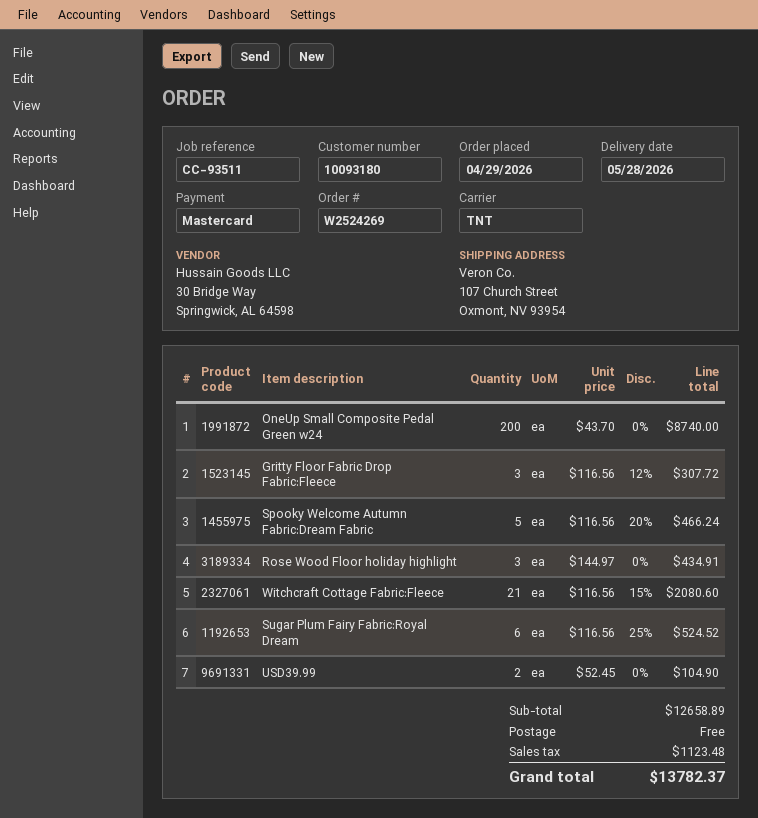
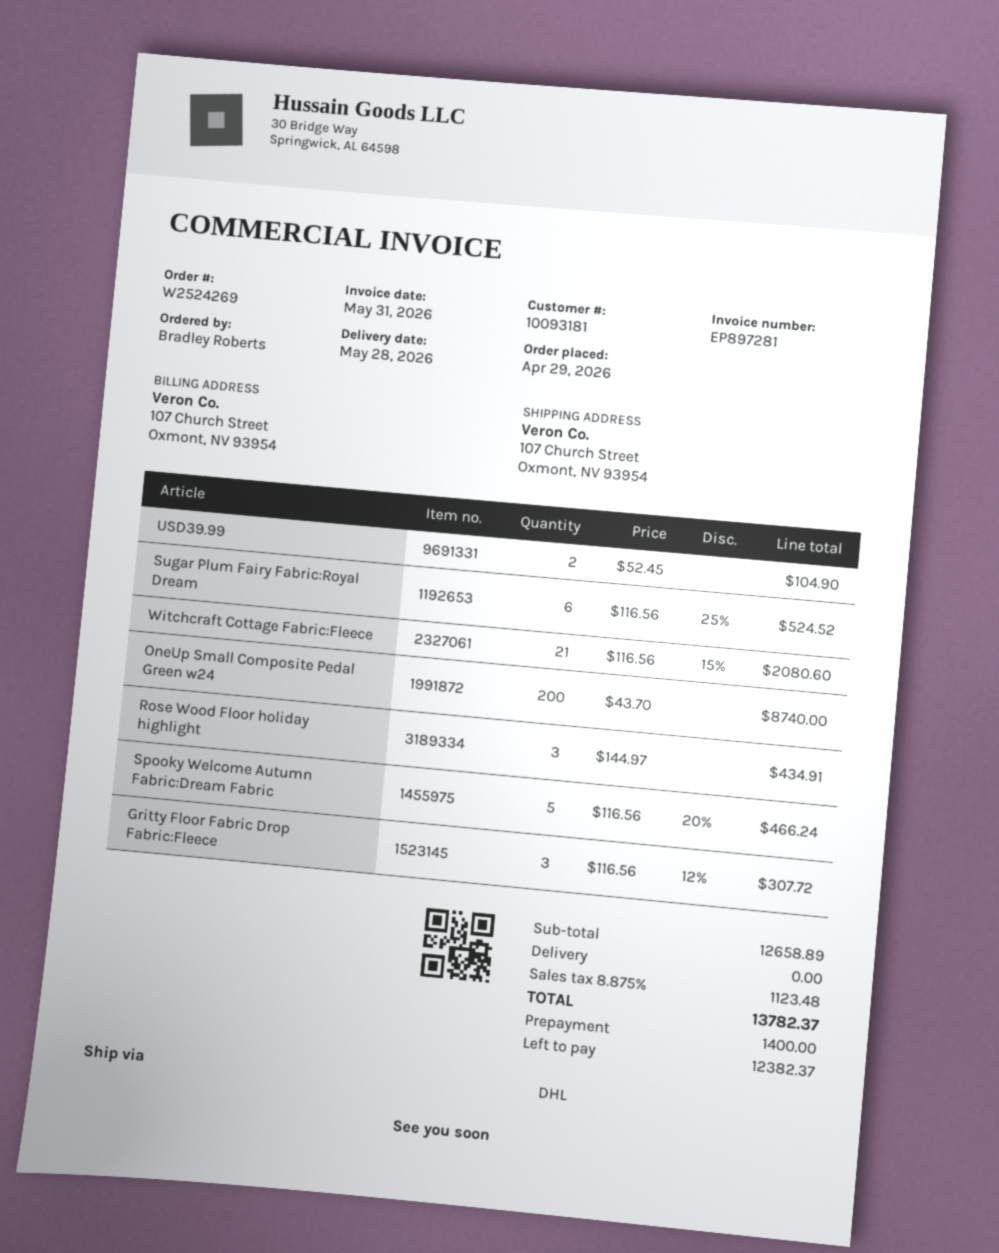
customer number: 10093180 -> 10093181
shipping method: TNT -> DHL

